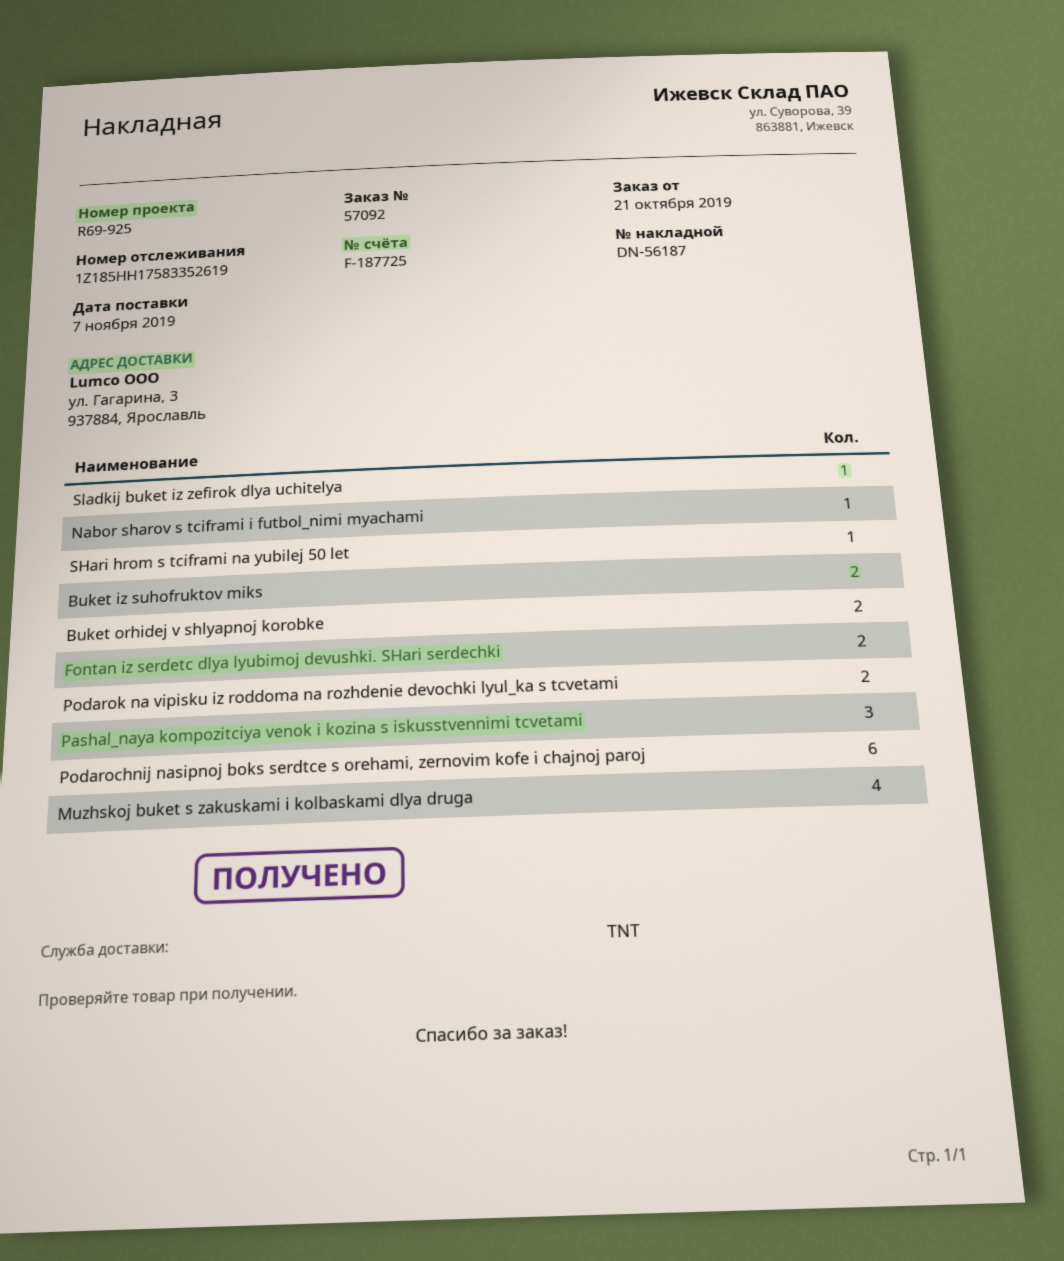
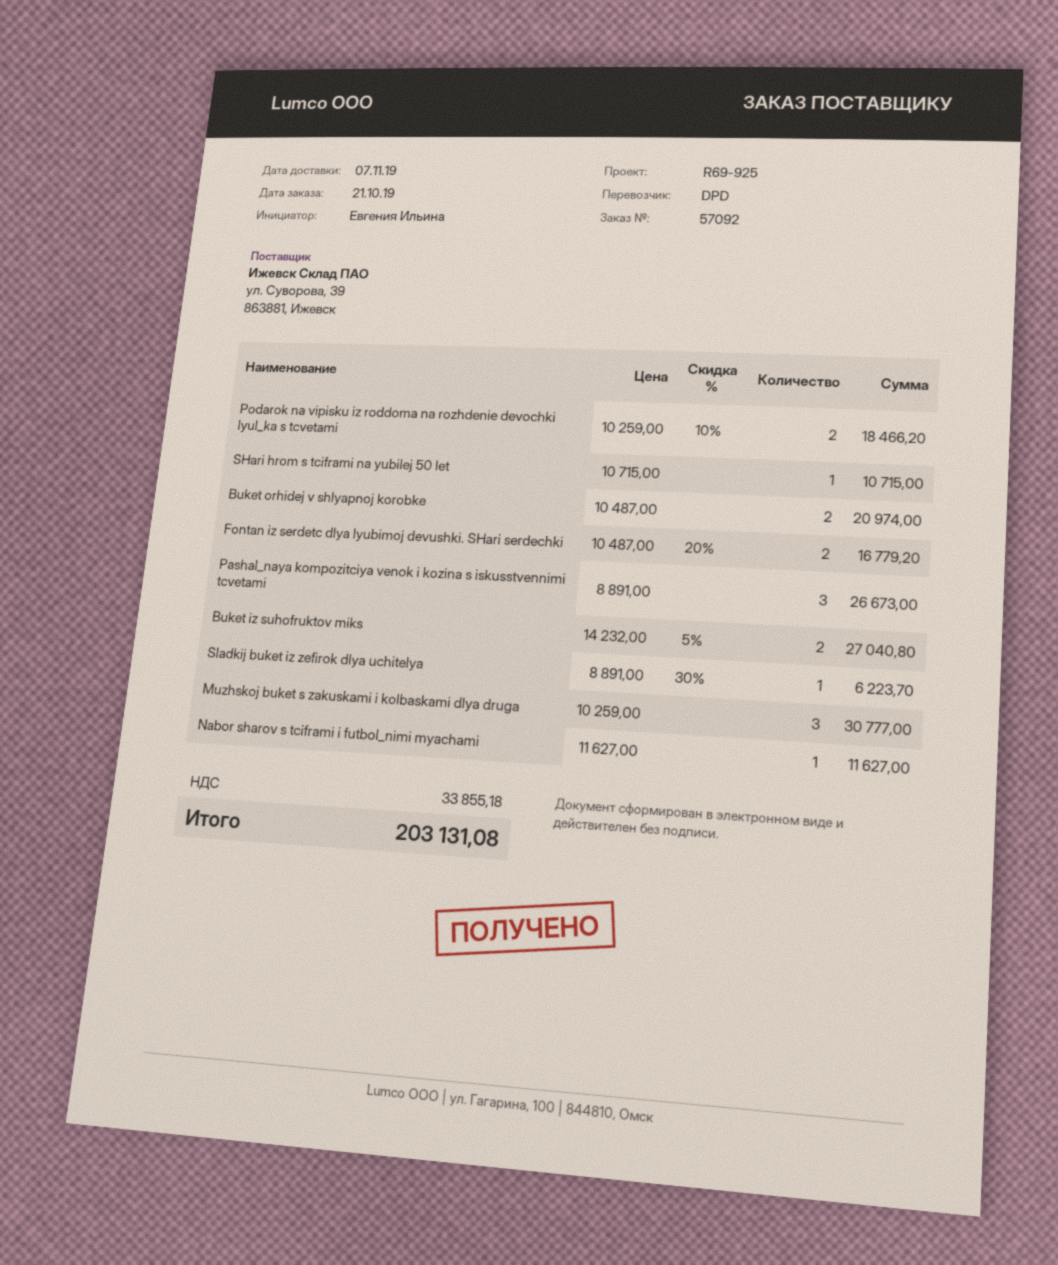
shipping method: TNT -> DPD
Podarochnij nasipnoj boks serdtce s orehami, zernovim kofe i chajnoj paroj: 6 -> none
Muzhskoj buket s zakuskami i kolbaskami dlya druga: 4 -> 3

